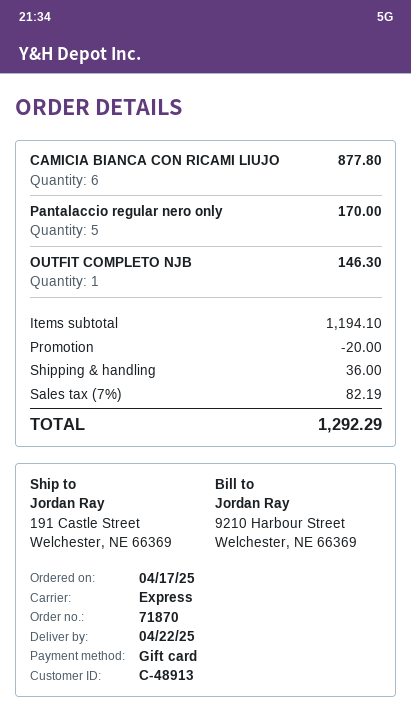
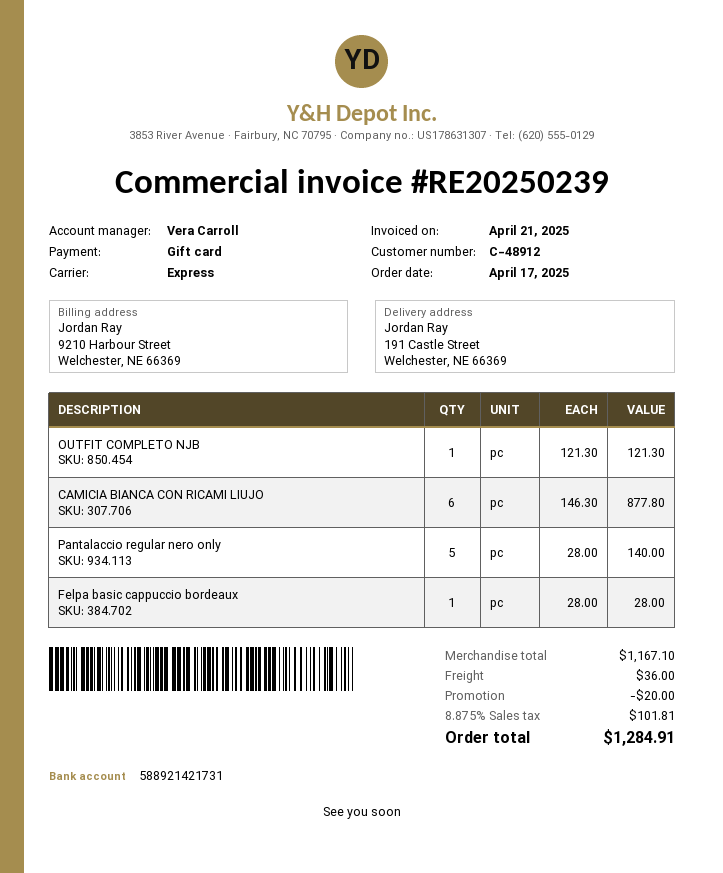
customer number: C-48913 -> C-48912
Pantalaccio regular nero only: 5 for 170.00 -> 5 for 140.00
OUTFIT COMPLETO NJB: 1 for 146.30 -> 1 for 121.30
Felpa basic cappuccio bordeaux: none -> 1 for 28.00
subtotal: 1194.10 -> 1167.10
tax: 7% = 82.19 -> 8.875% = 101.81
total: 1292.29 -> 1284.91

